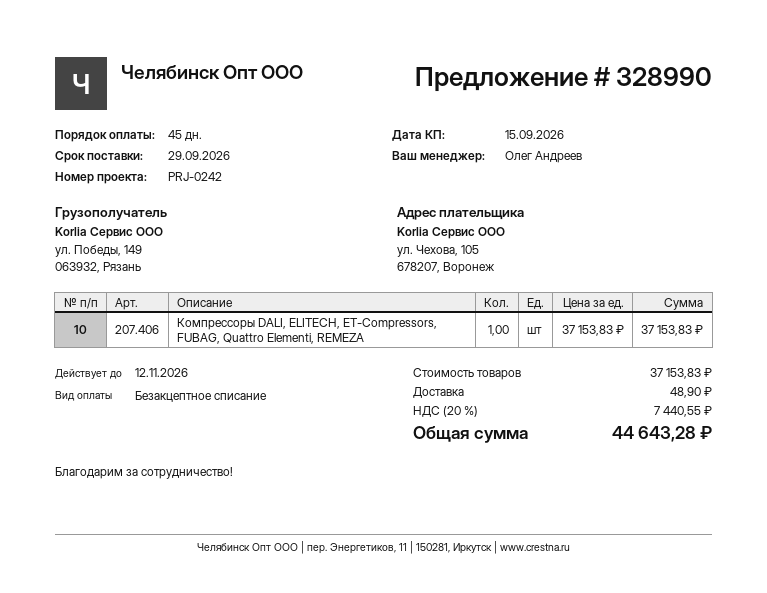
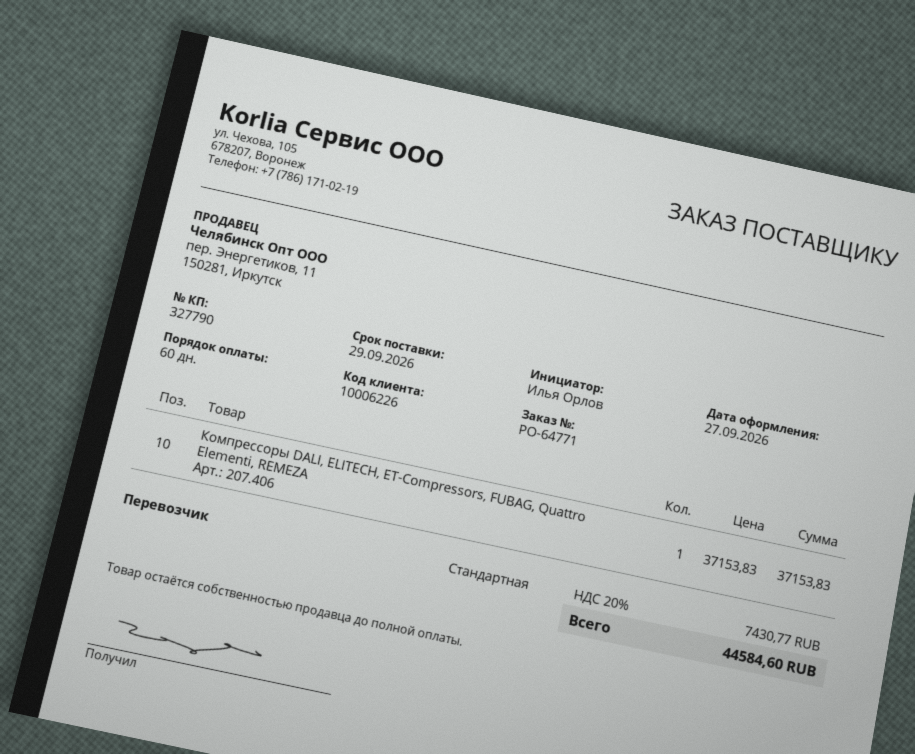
quote number: 328990 -> 327790
payment terms: 45 days -> 60 days
shipping: 48.90 -> none
tax: 20% = 7440.55 -> 20% = 7430.77
total: 44643.28 -> 44584.60

